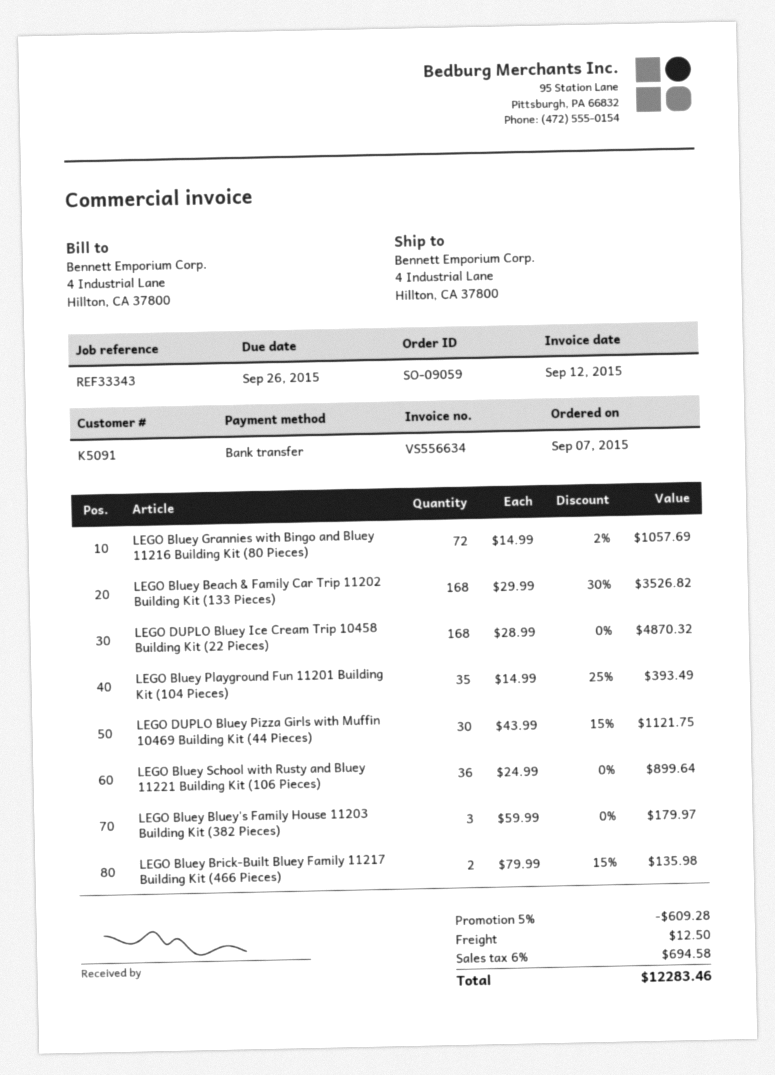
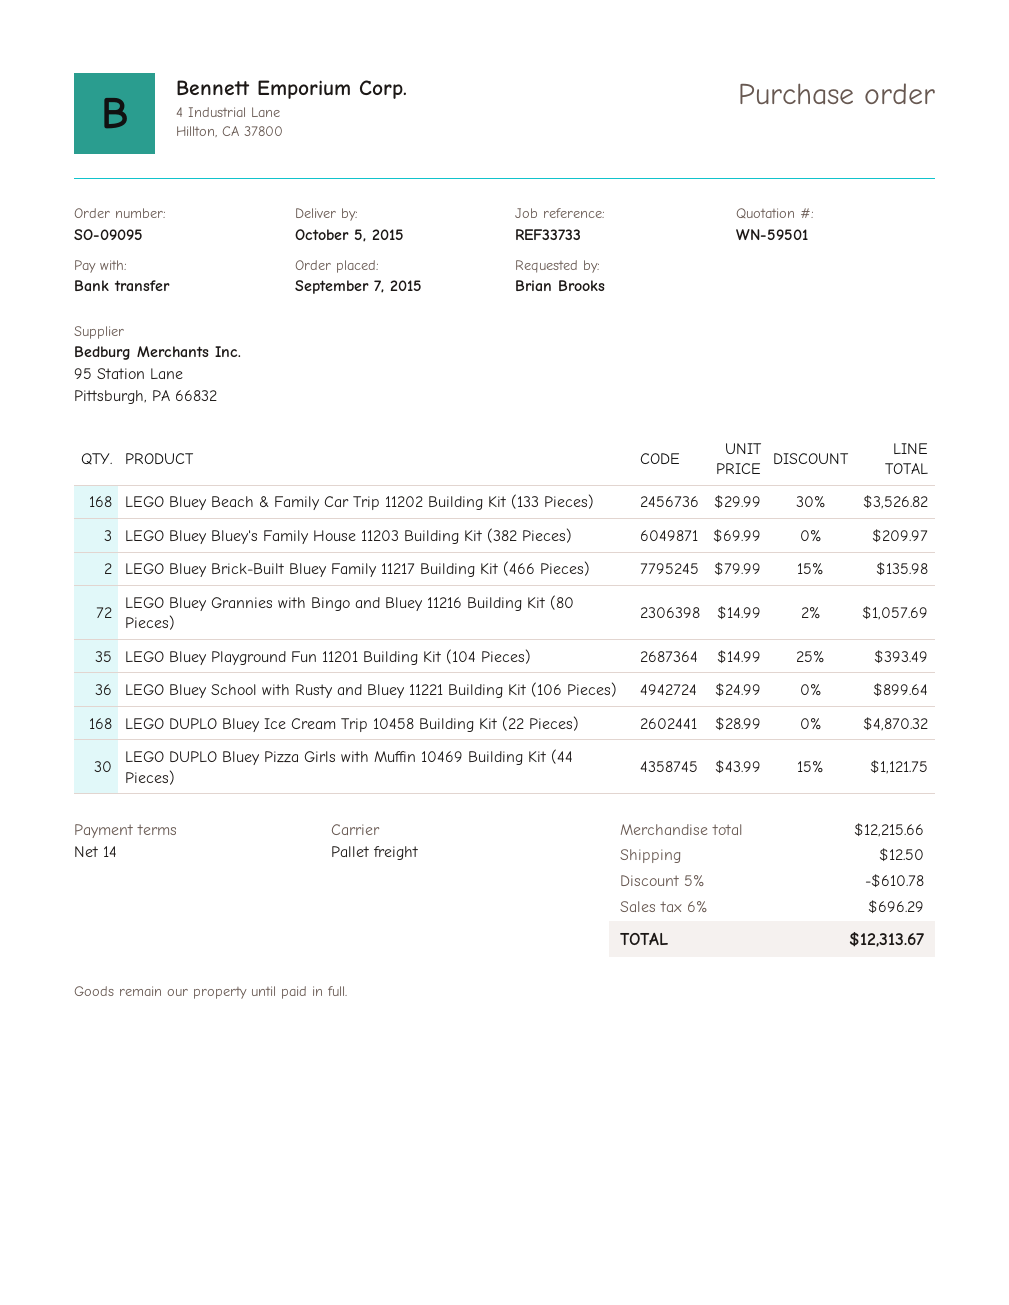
order number: SO-09059 -> SO-09095
reference: REF33343 -> REF33733
LEGO Bluey Bluey's Family House 11203 Building Kit (382 Pieces): 3 x 59.99 = 179.97 -> 3 x 69.99 = 209.97
discount: 5% = 609.28 -> 5% = 610.78
tax: 6% = 694.58 -> 6% = 696.29
total: 12283.46 -> 12313.67

